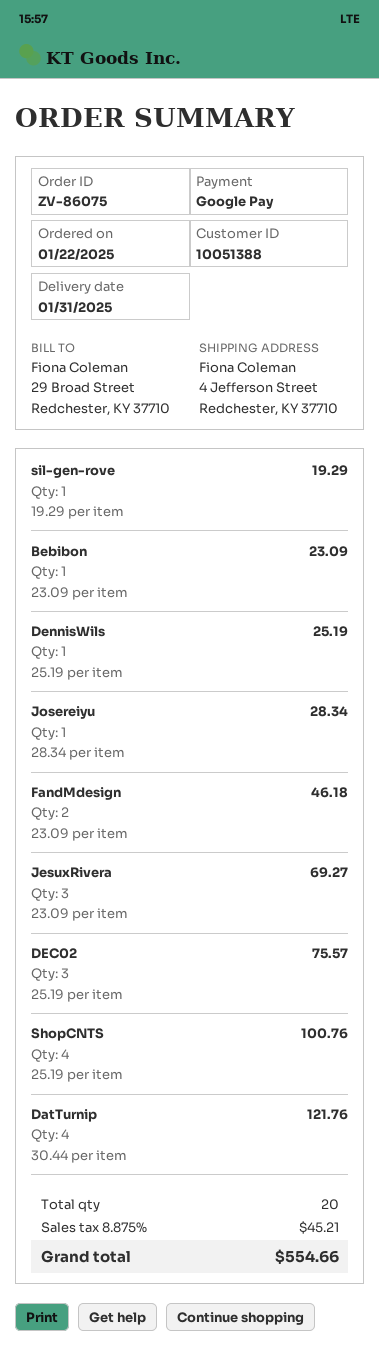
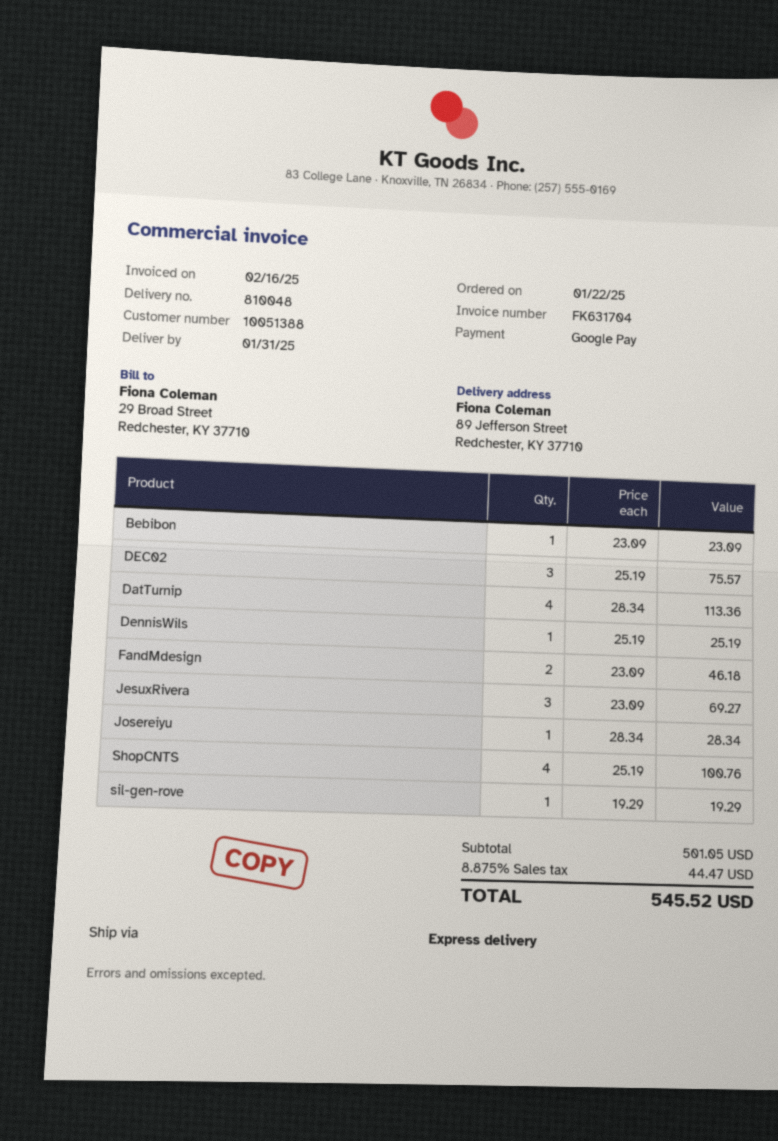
ship to: 4 Jefferson Street, Redchester, KY 37710 -> 89 Jefferson Street, Redchester, KY 37710
DatTurnip: 4 x 30.44 = 121.76 -> 4 x 28.34 = 113.36
tax: 8.875% = 45.21 -> 8.875% = 44.47
total: 554.66 -> 545.52

